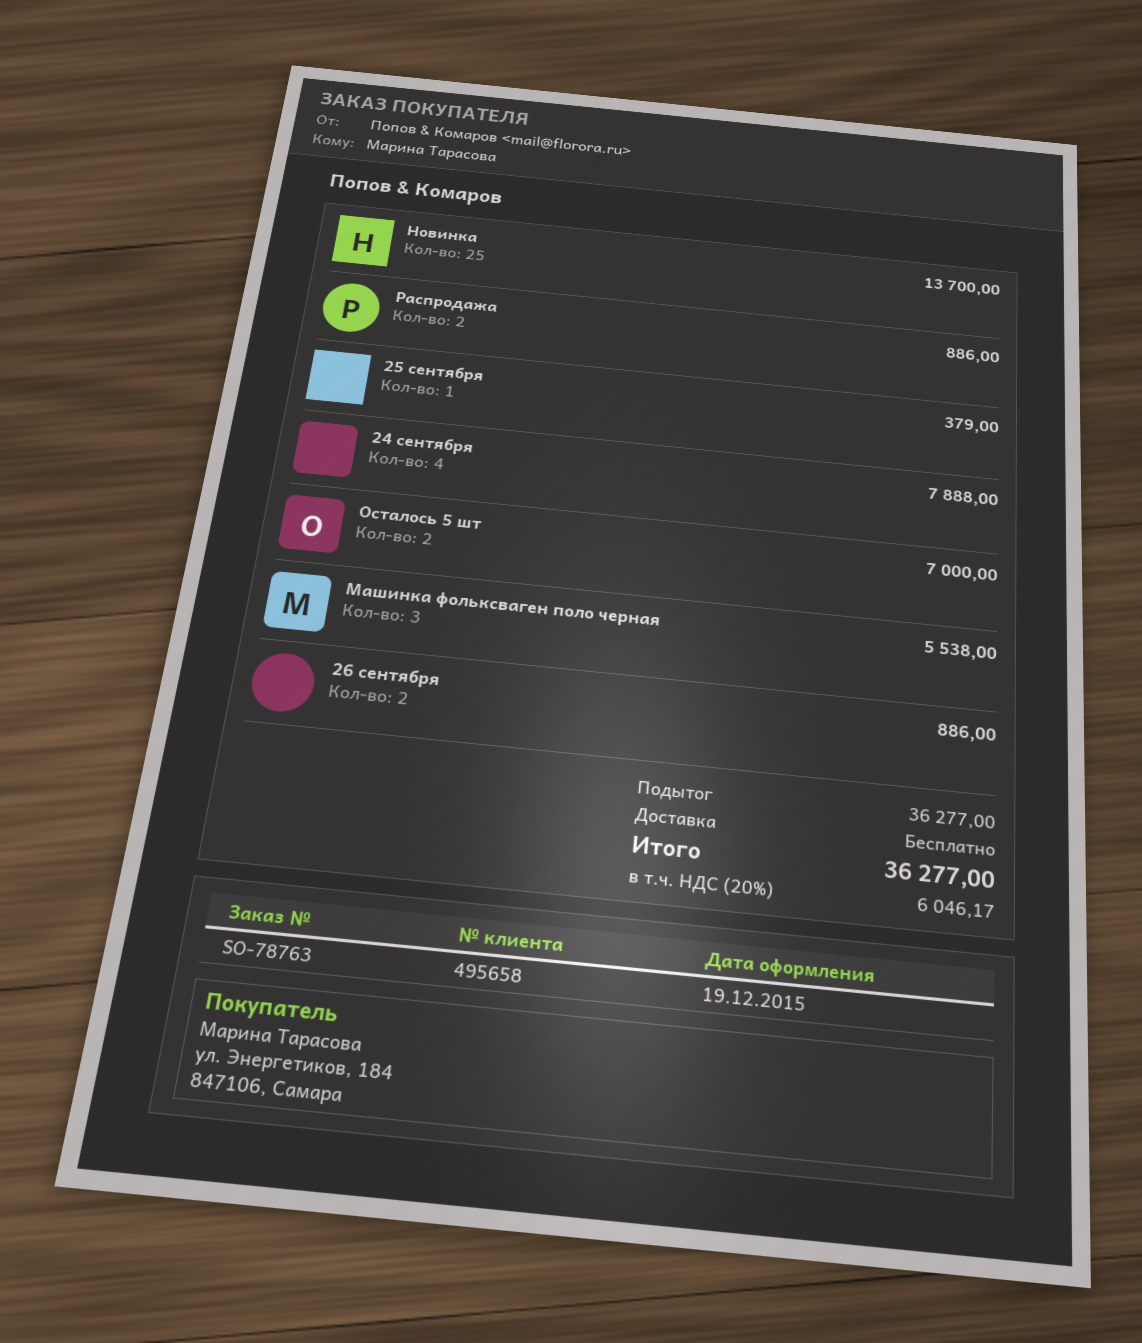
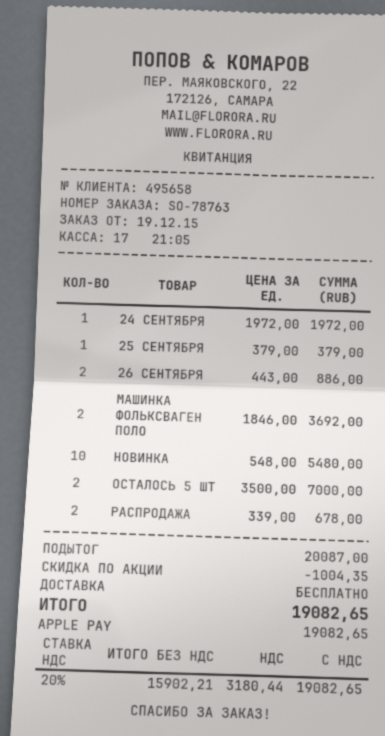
Новинка: 25 for 13700.00 -> 10 for 5480.00
Распродажа: 2 for 886.00 -> 2 for 678.00
24 сентября: 4 for 7888.00 -> 1 for 1972.00
Машинка фольксваген поло черная: 3 for 5538.00 -> 2 for 3692.00
subtotal: 36277.00 -> 20087.00
discount: none -> 1004.35
tax: 20% = 6046.17 -> 20% = 3180.44
total: 36277.00 -> 19082.65

